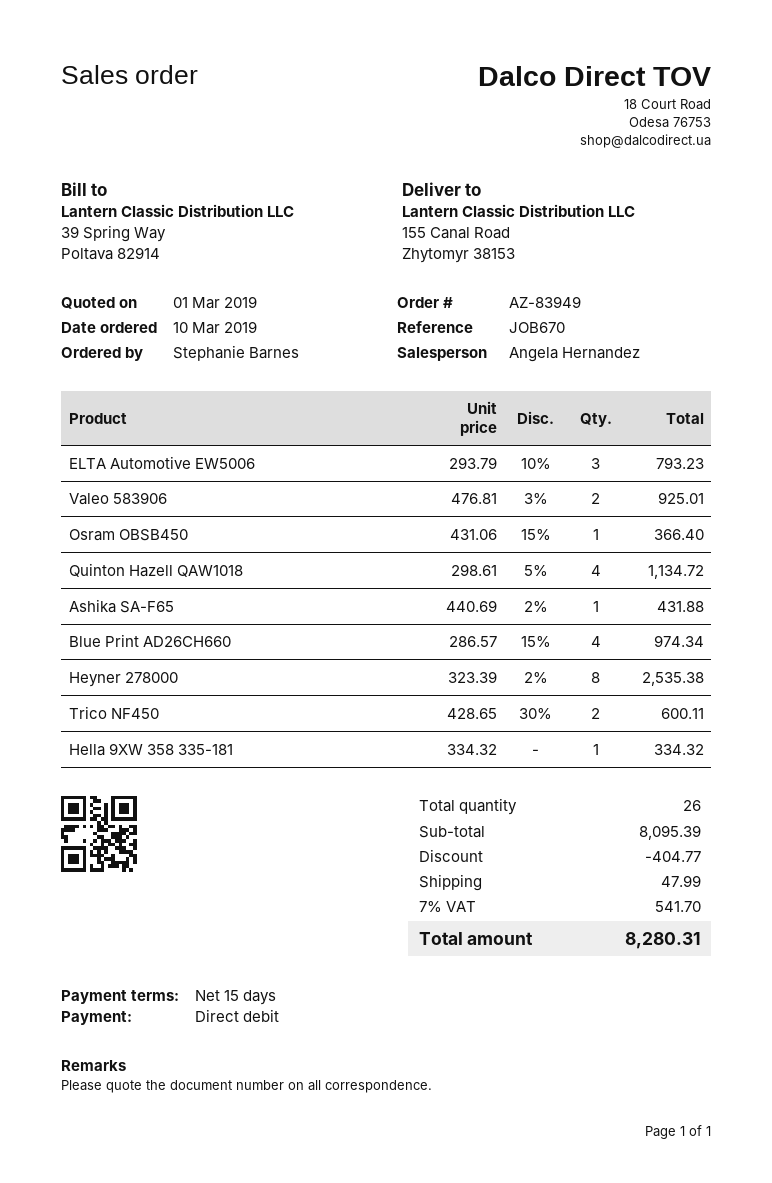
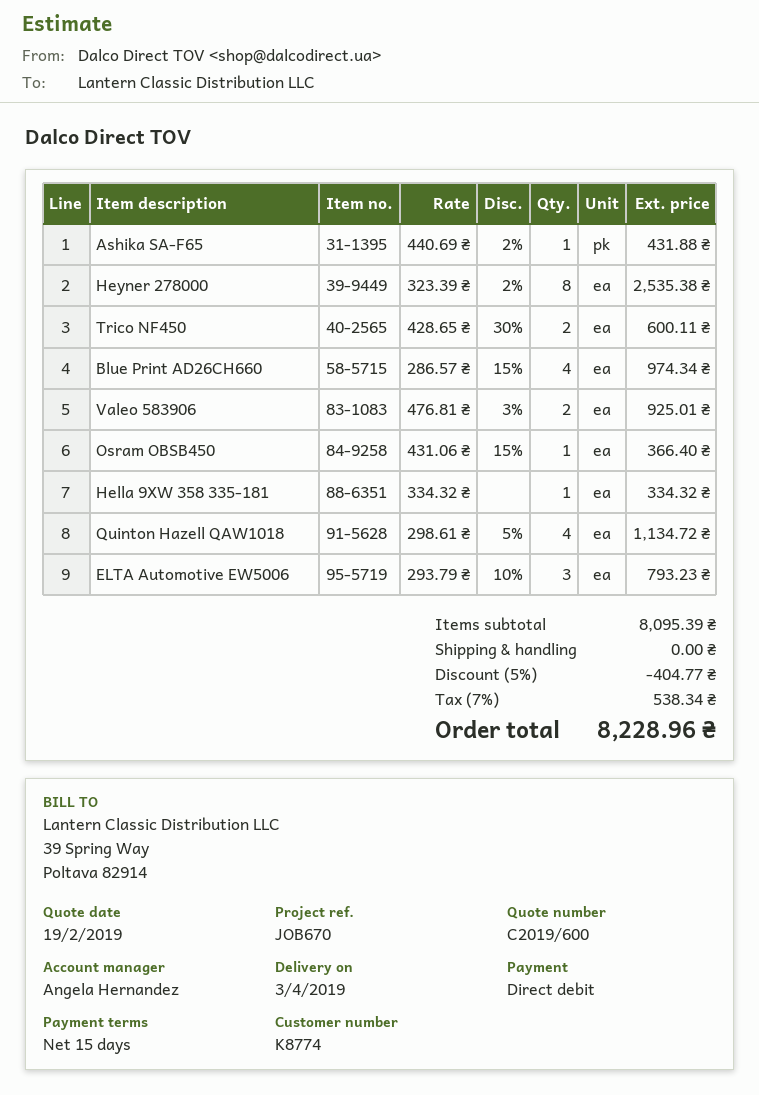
quote date: 2019-03-01 -> 2019-02-19
shipping: 47.99 -> 0.00
tax: 7% = 541.70 -> 7% = 538.34
total: 8280.31 -> 8228.96

